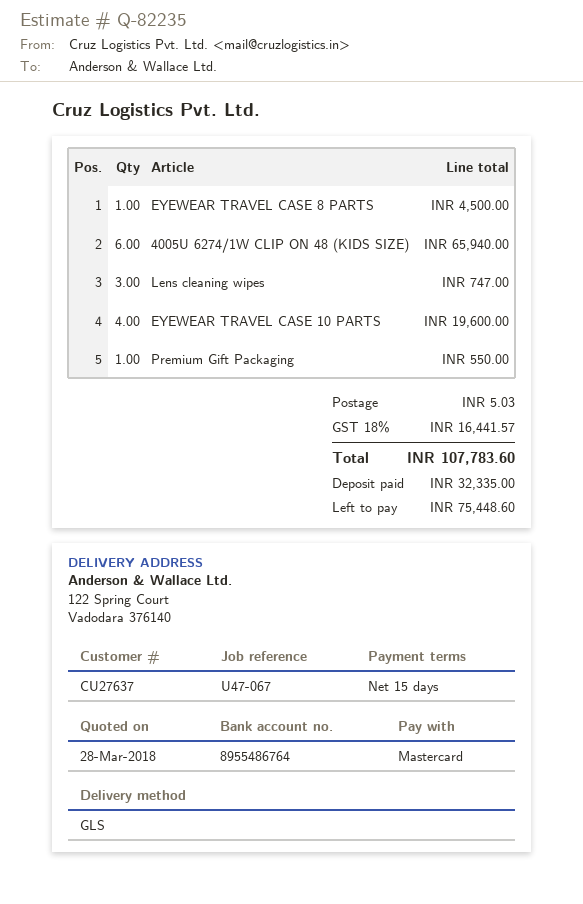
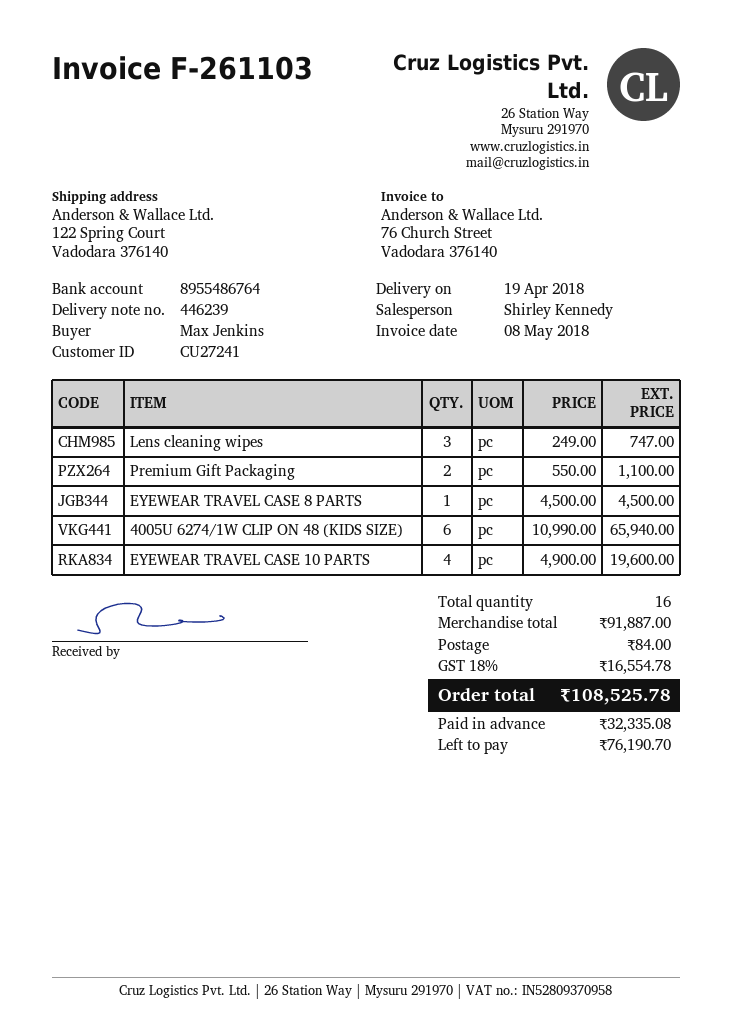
customer number: CU27637 -> CU27241
Premium Gift Packaging: 1 for 550.00 -> 2 for 1100.00
shipping: 5.03 -> 84.00
tax: 18% = 16441.57 -> 18% = 16554.78
total: 107783.60 -> 108525.78
deposit: 32335.00 -> 32335.08
balance: 75448.60 -> 76190.70

